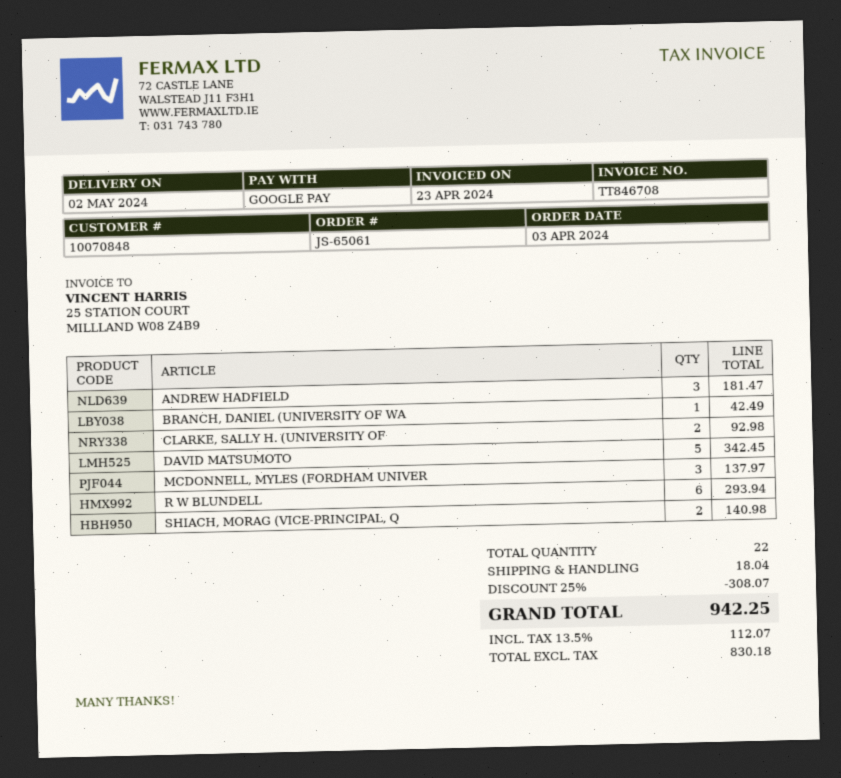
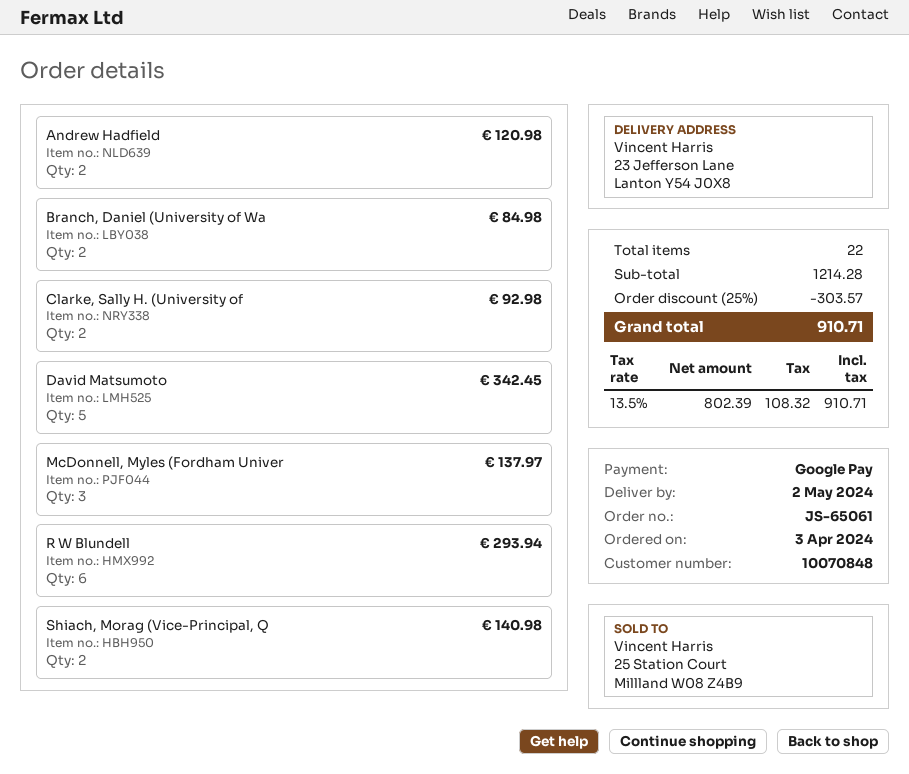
ANDREW HADFIELD: 3 for 181.47 -> 2 for 120.98
BRANCH, DANIEL (UNIVERSITY OF WA: 1 for 42.49 -> 2 for 84.98
discount: 25% = 308.07 -> 25% = 303.57
shipping: 18.04 -> none
net: 830.18 -> 802.39
tax: 13.5% = 112.07 -> 13.5% = 108.32
total: 942.25 -> 910.71

